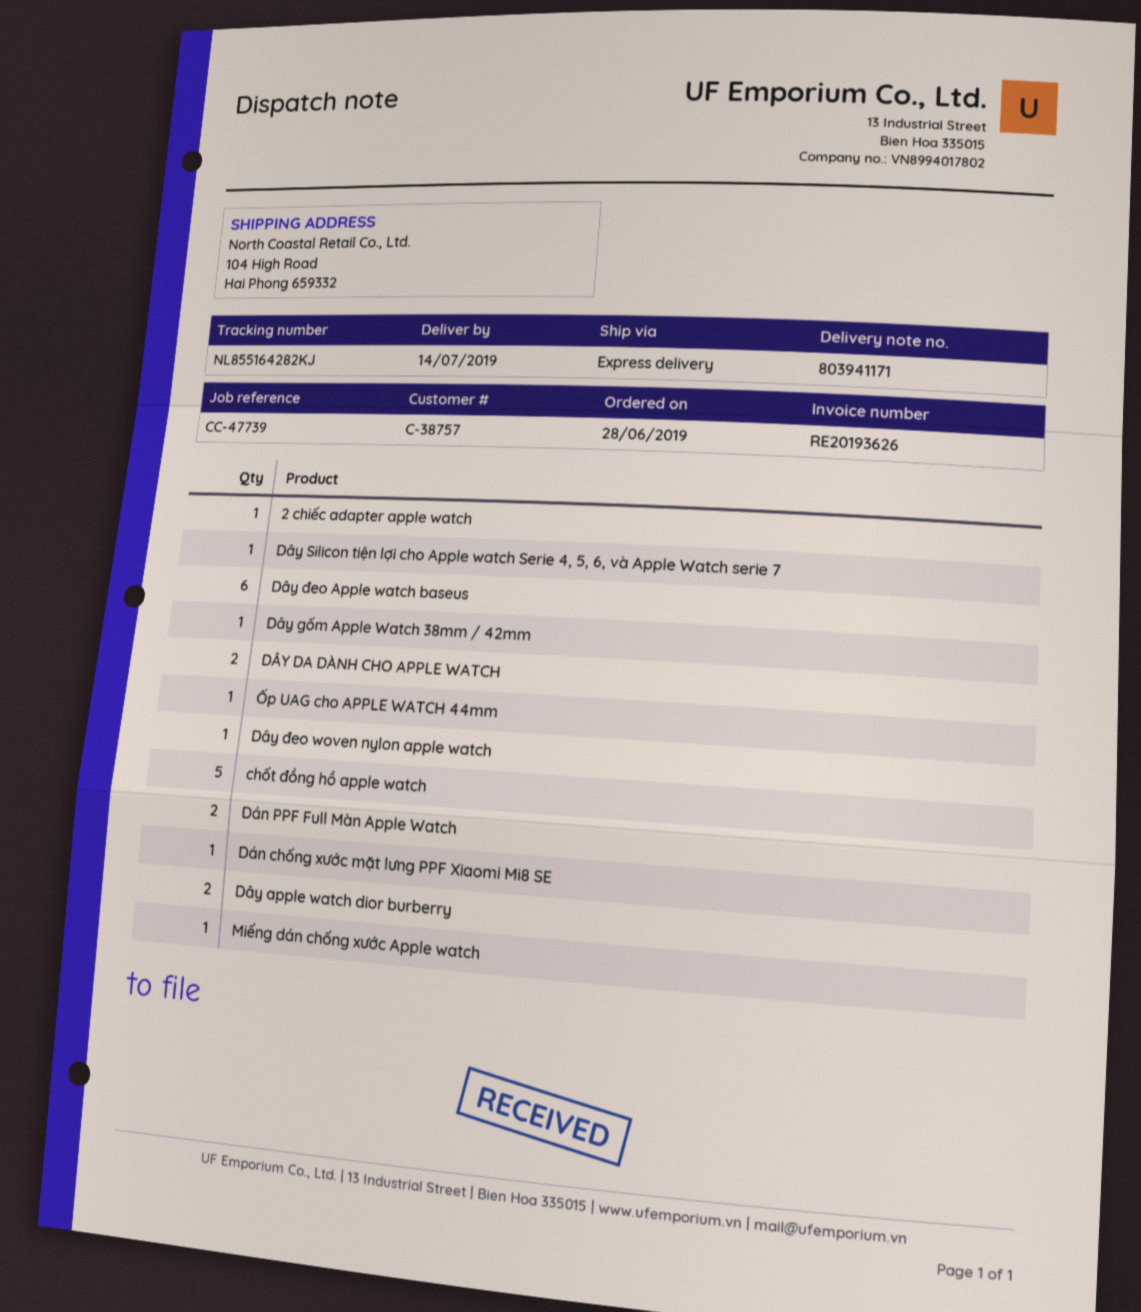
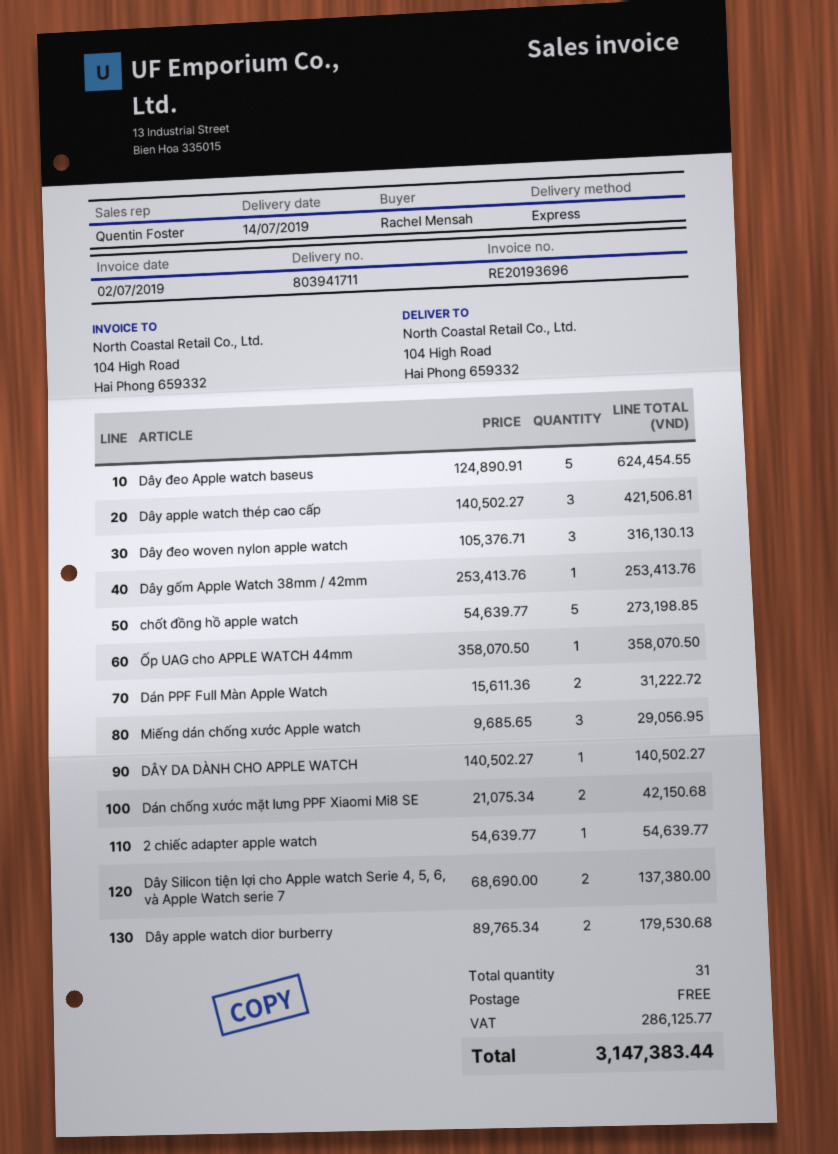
delivery note number: 803941171 -> 803941711
invoice number: RE20193626 -> RE20193696
Dây Silicon tiện lợi cho Apple watch Serie 4, 5, 6, và Apple Watch serie 7: 1 -> 2
Dây đeo Apple watch baseus: 6 -> 5
DÂY DA DÀNH CHO APPLE WATCH: 2 -> 1
Dây đeo woven nylon apple watch: 1 -> 3
Dán chống xước mặt lưng PPF Xiaomi Mi8 SE: 1 -> 2
Miếng dán chống xước Apple watch: 1 -> 3
Dây apple watch thép cao cấp: none -> 3

